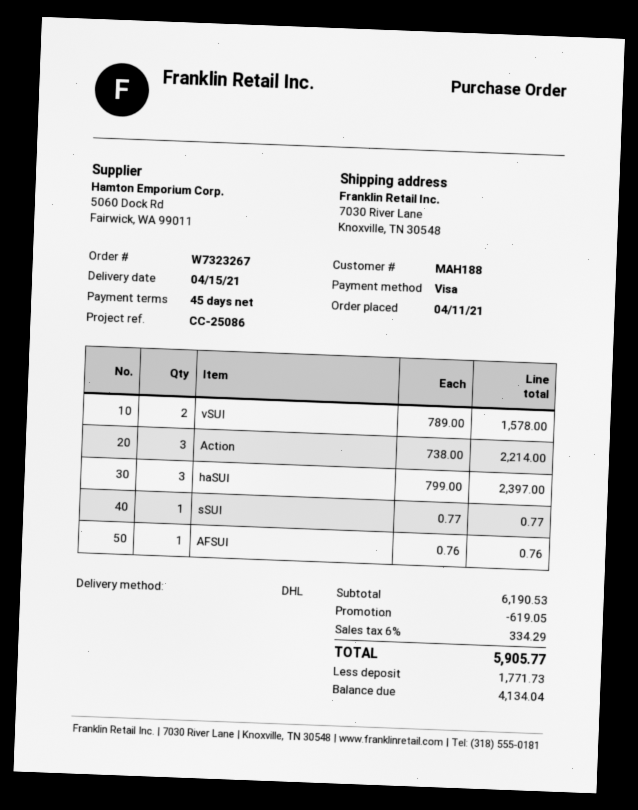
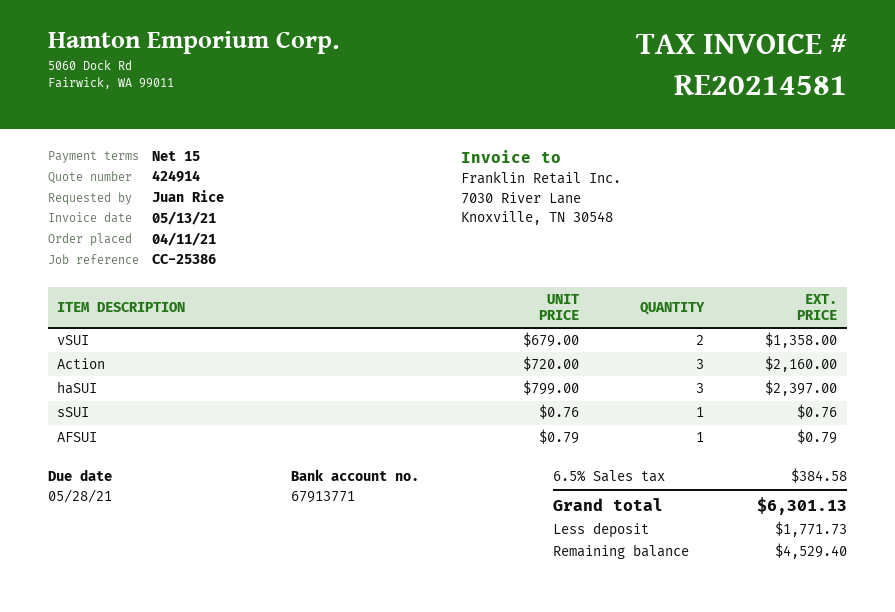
payment terms: 45 days -> 15 days
reference: CC-25086 -> CC-25386
vSUI: 2 x 789.00 = 1578.00 -> 2 x 679.00 = 1358.00
Action: 3 x 738.00 = 2214.00 -> 3 x 720.00 = 2160.00
sSUI: 1 x 0.77 = 0.77 -> 1 x 0.76 = 0.76
AFSUI: 1 x 0.76 = 0.76 -> 1 x 0.79 = 0.79
discount: 619.05 -> none
tax: 6% = 334.29 -> 6.5% = 384.58
total: 5905.77 -> 6301.13
balance: 4134.04 -> 4529.40

